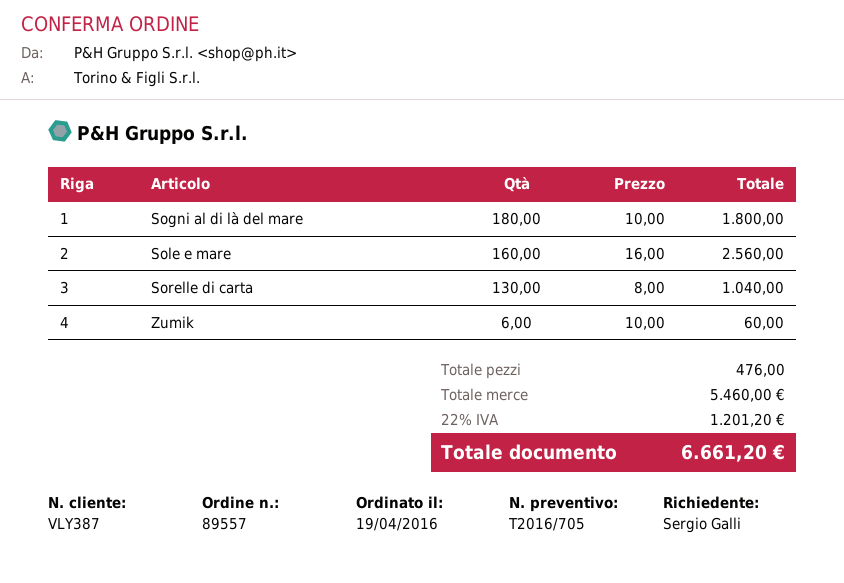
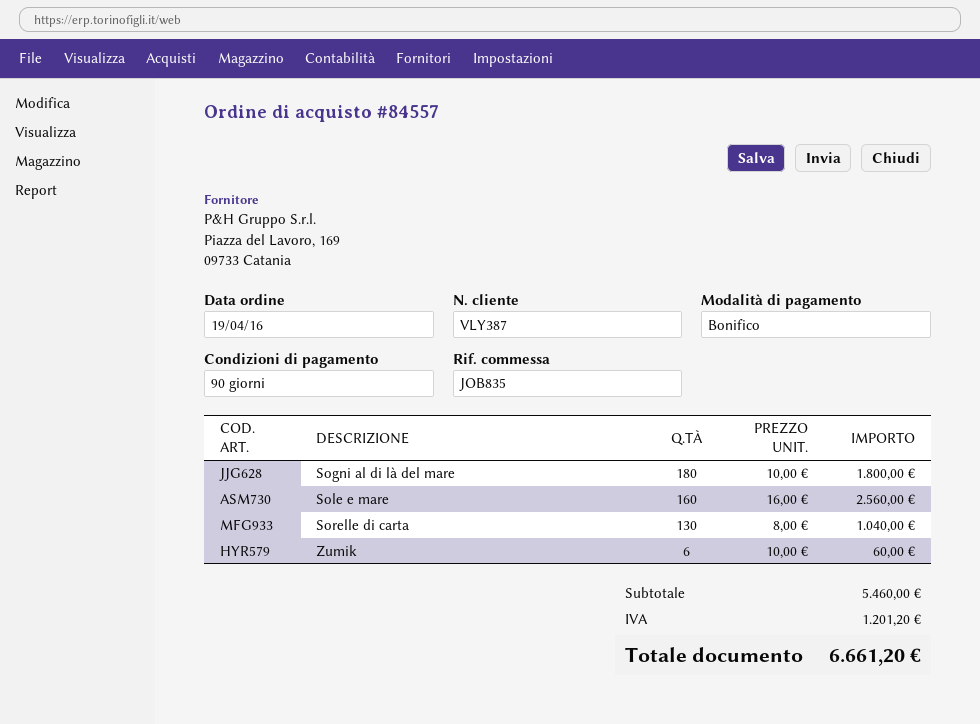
order number: 89557 -> 84557

